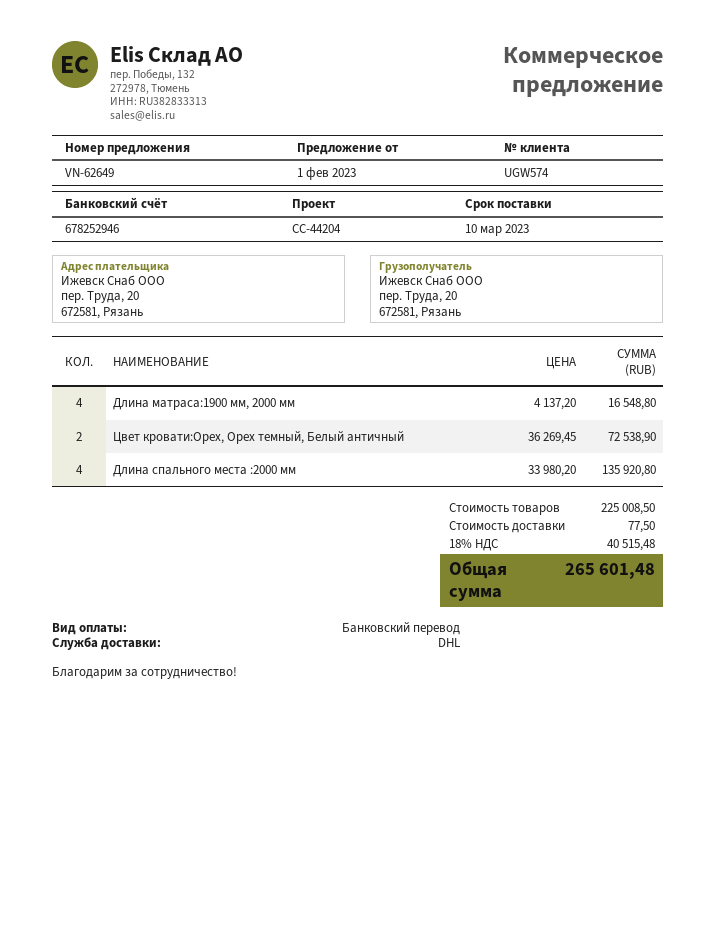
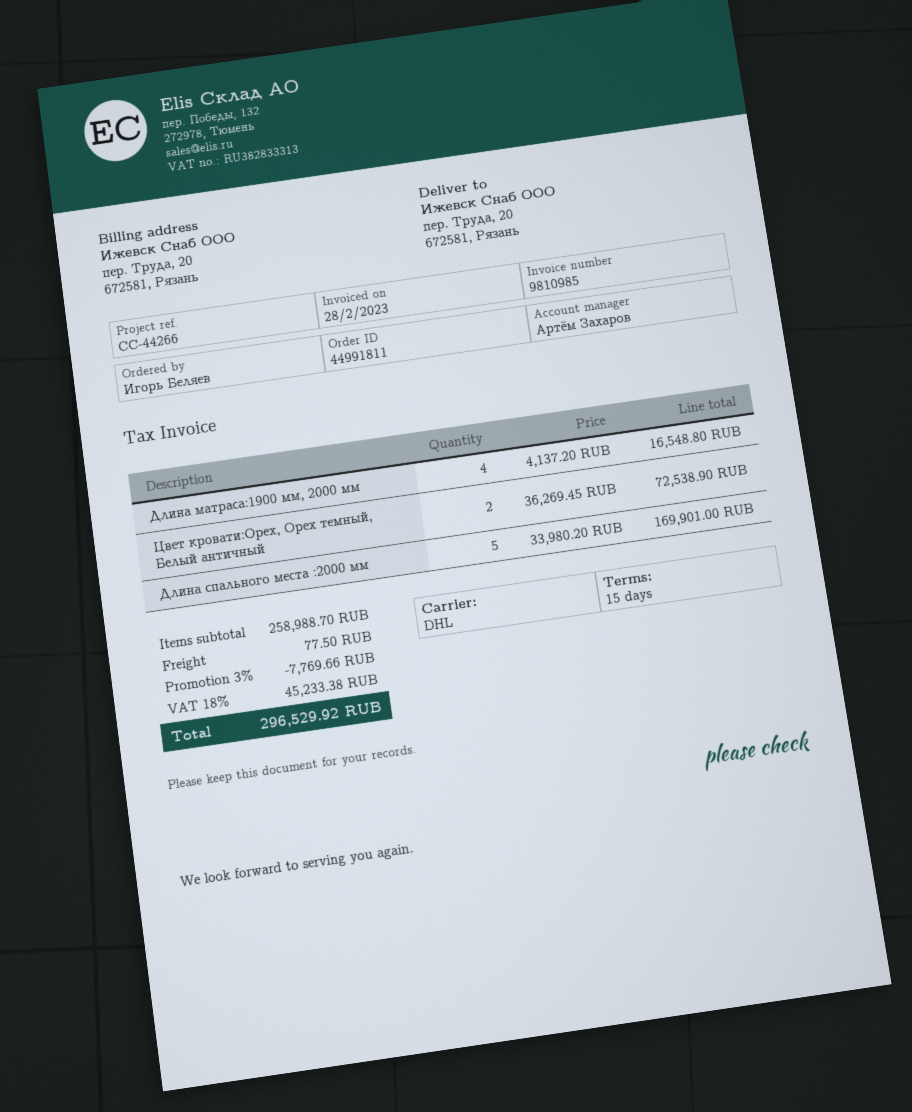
reference: CC-44204 -> CC-44266
Длина спального места :2000 мм: 4 x 33980.20 = 135920.80 -> 5 x 33980.20 = 169901.00
subtotal: 225008.50 -> 258988.70
discount: none -> 3% = 7769.66
tax: 18% = 40515.48 -> 18% = 45233.38
total: 265601.48 -> 296529.92

